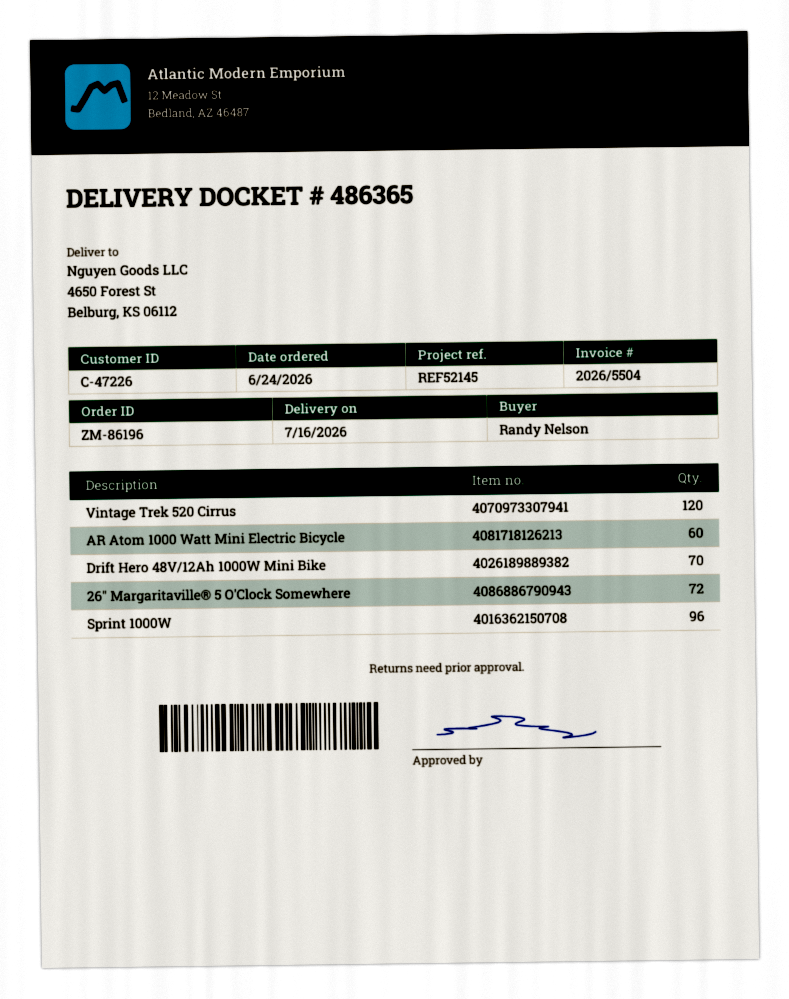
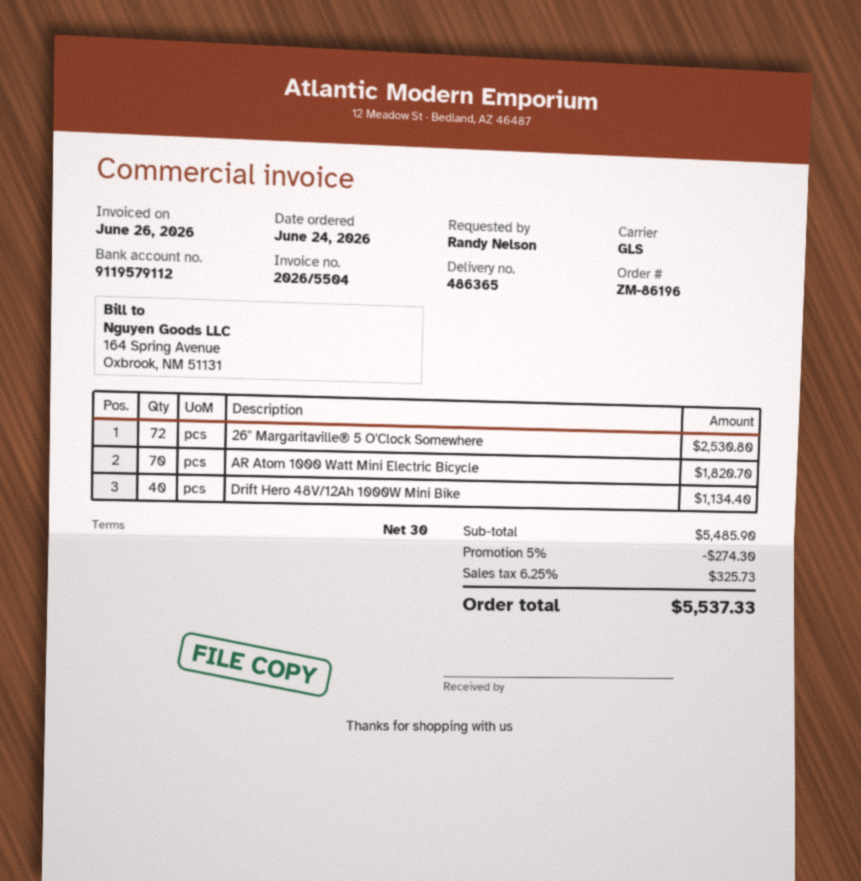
Vintage Trek 520 Cirrus: 120 -> none
AR Atom 1000 Watt Mini Electric Bicycle: 60 -> 70
Drift Hero 48V/12Ah 1000W Mini Bike: 70 -> 40
Sprint 1000W: 96 -> none

